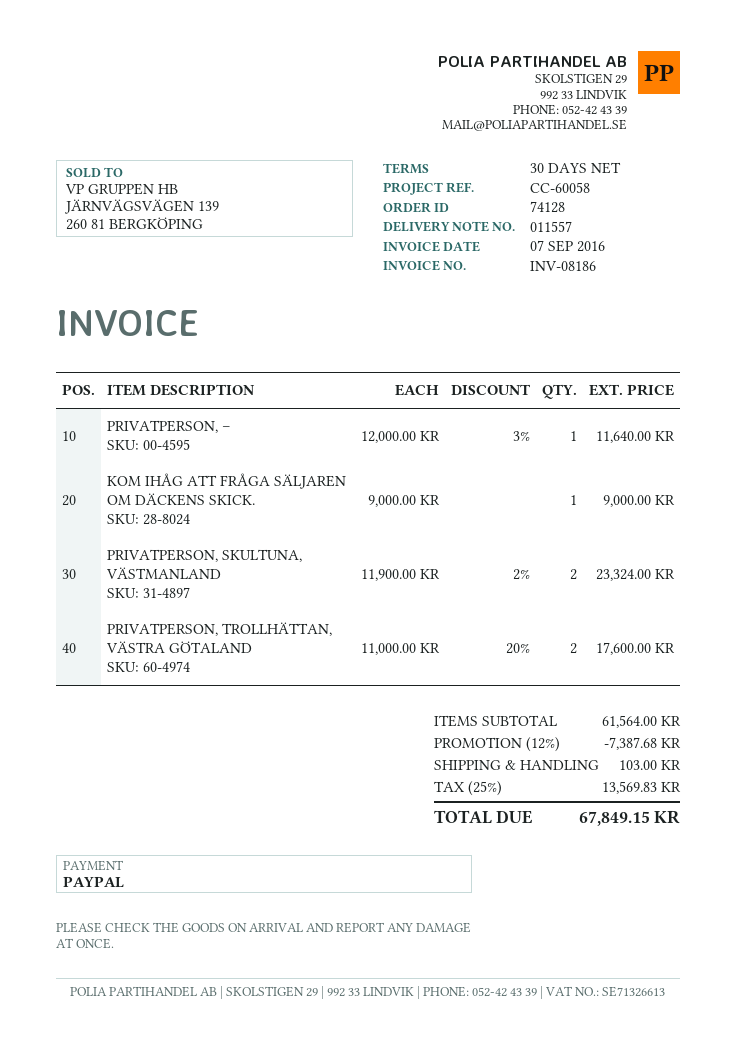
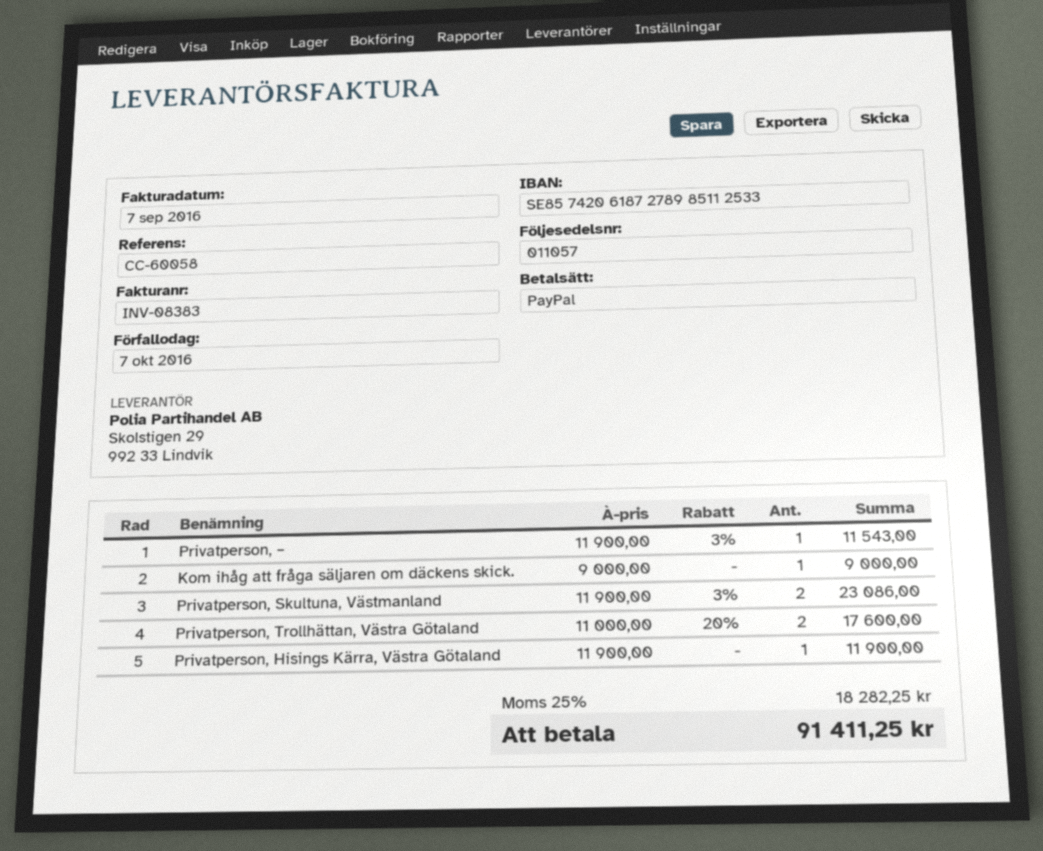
delivery note number: 011557 -> 011057
invoice number: INV-08186 -> INV-08383
PRIVATPERSON, –: 1 x 12000.00 - 3% = 11640.00 -> 1 x 11900.00 - 3% = 11543.00
PRIVATPERSON, SKULTUNA, VÄSTMANLAND: 2 x 11900.00 - 2% = 23324.00 -> 2 x 11900.00 - 3% = 23086.00
Privatperson, Hisings Kärra, Västra Götaland: none -> 1 x 11900.00 = 11900.00
discount: 12% = 7387.68 -> none
shipping: 103.00 -> none
tax: 25% = 13569.83 -> 25% = 18282.25
total: 67849.15 -> 91411.25

